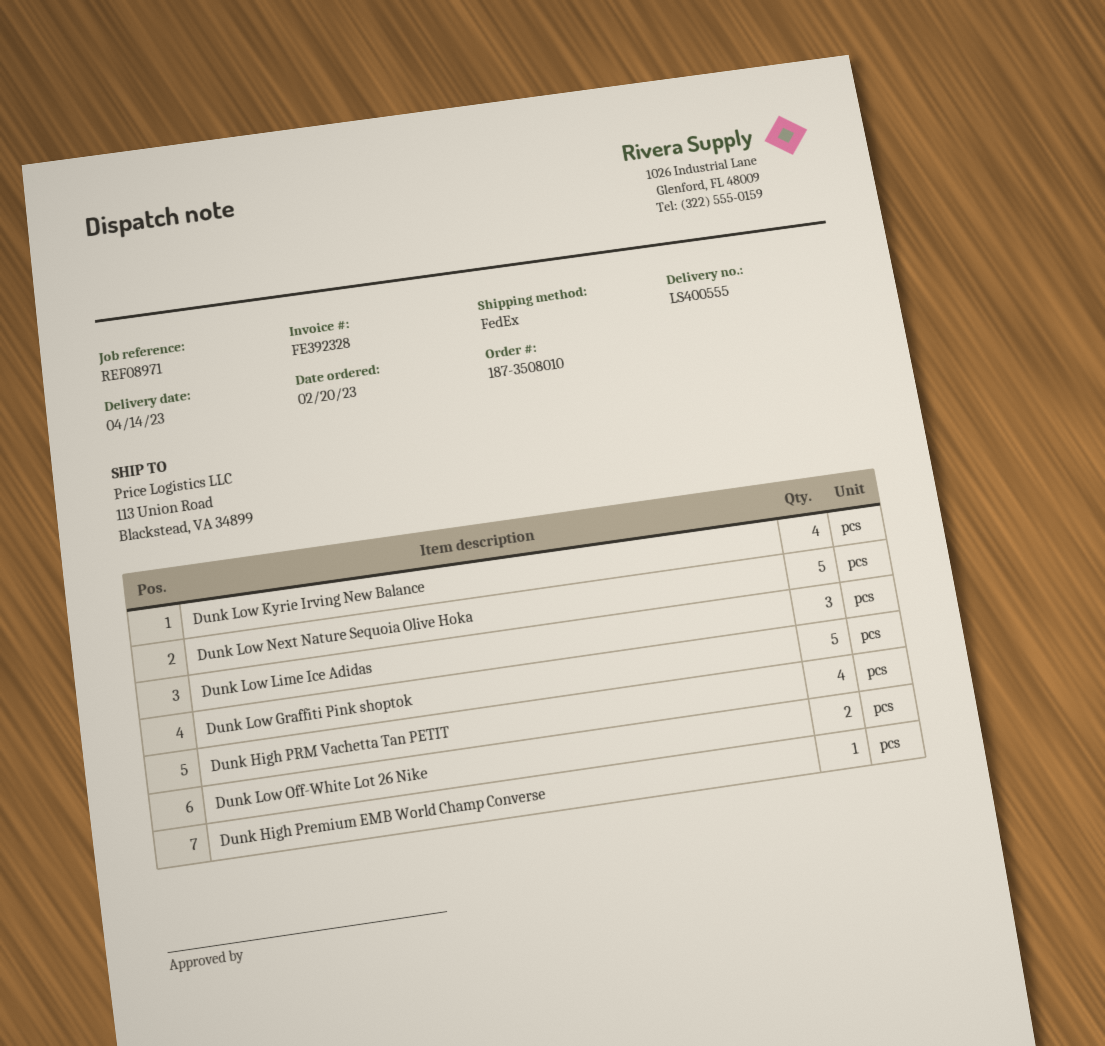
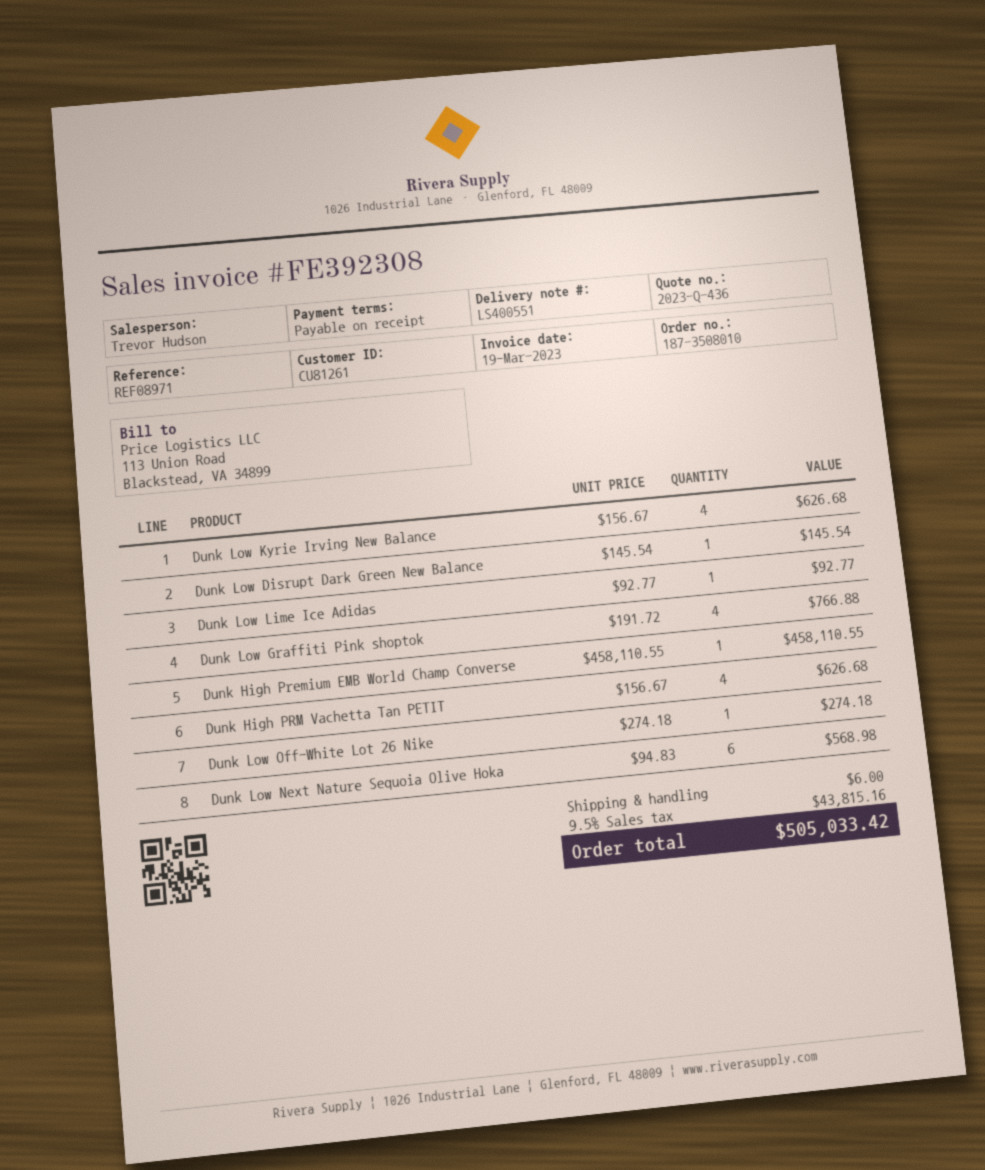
delivery note number: LS400555 -> LS400551
invoice number: FE392328 -> FE392308
Dunk Low Next Nature Sequoia Olive Hoka: 5 -> 6
Dunk Low Lime Ice Adidas: 3 -> 1
Dunk Low Graffiti Pink shoptok: 5 -> 4
Dunk Low Off-White Lot 26 Nike: 2 -> 1
Dunk Low Disrupt Dark Green New Balance: none -> 1

